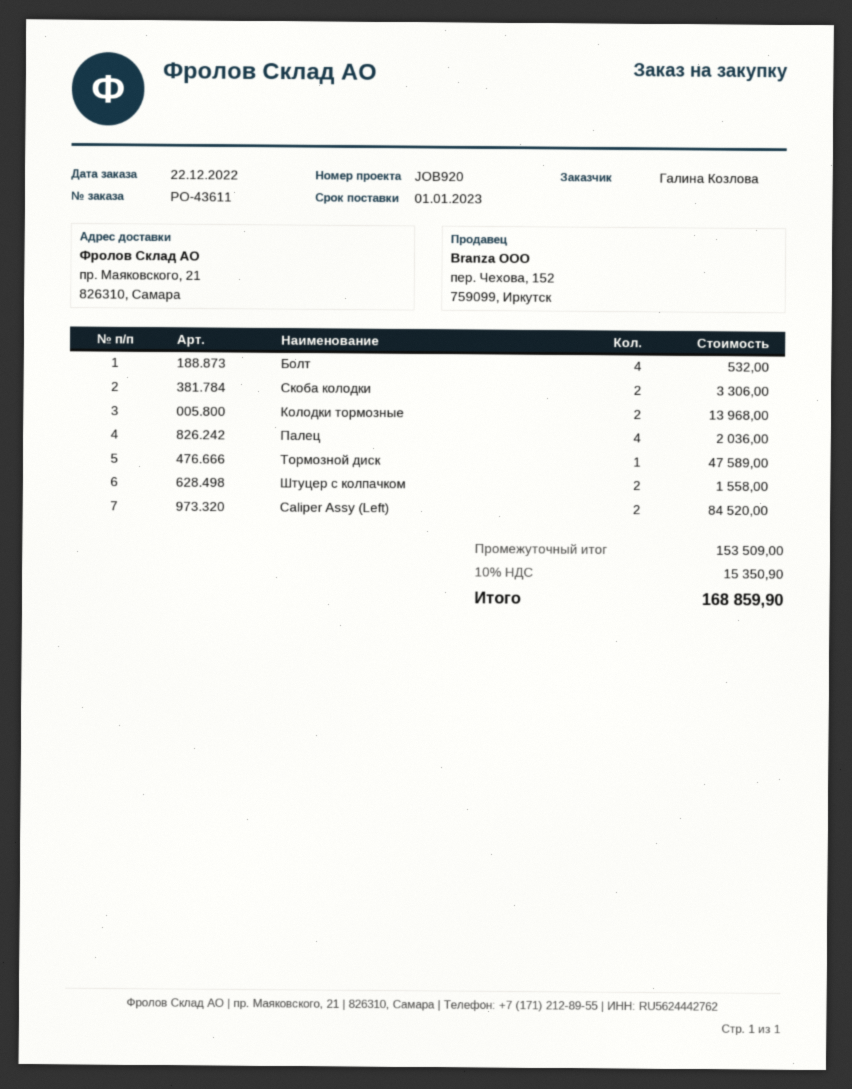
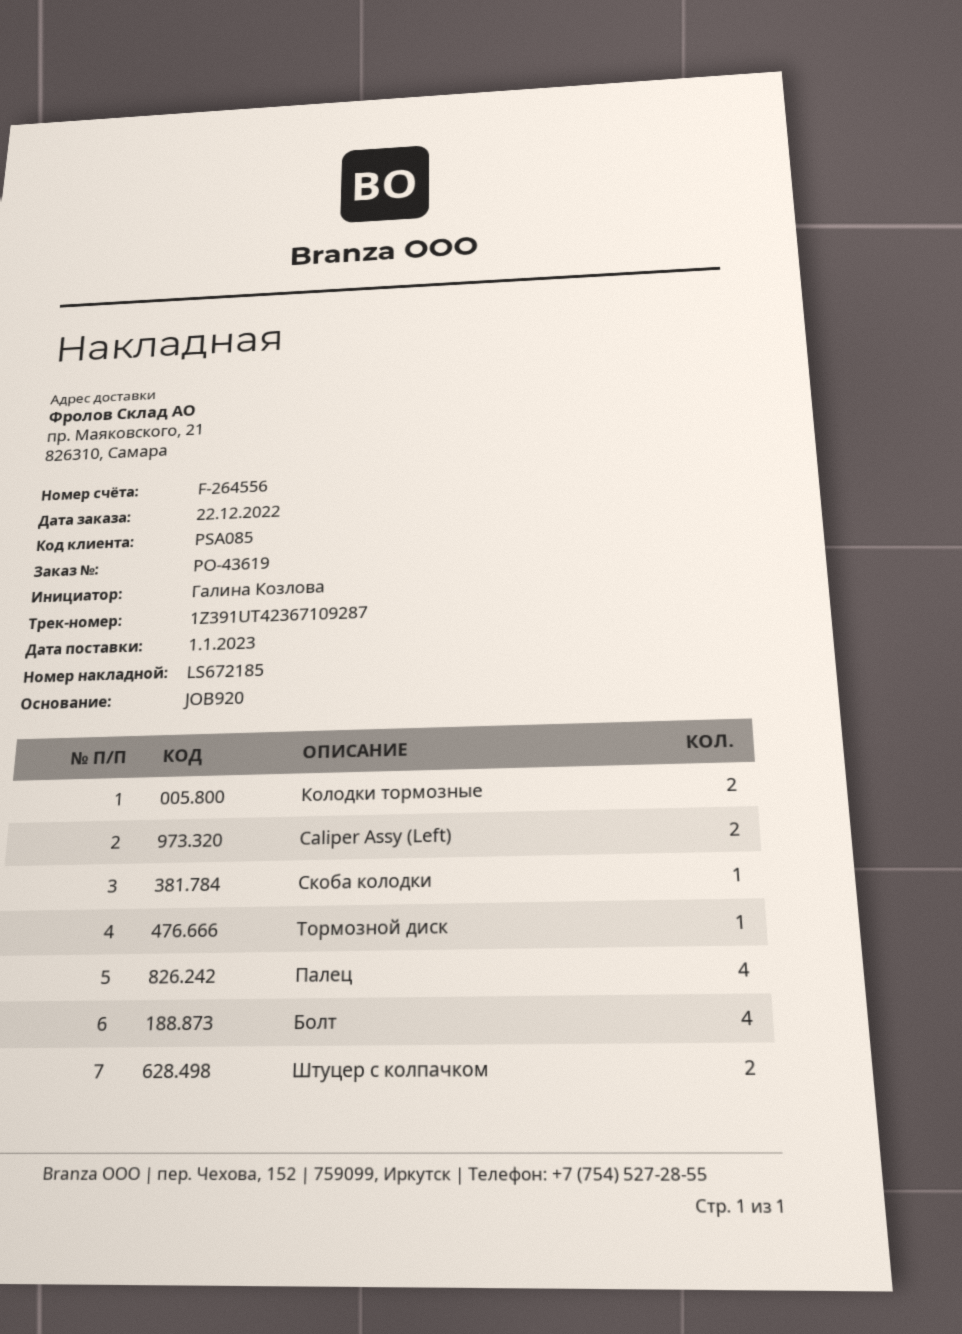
order number: PO-43611 -> PO-43619
Скоба колодки: 2 -> 1

